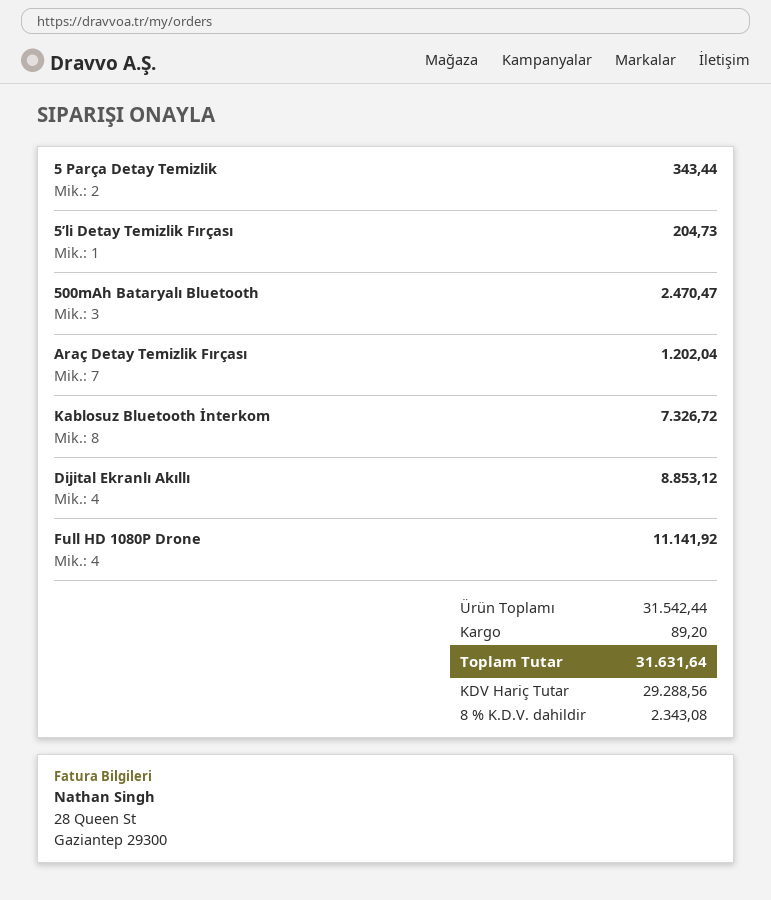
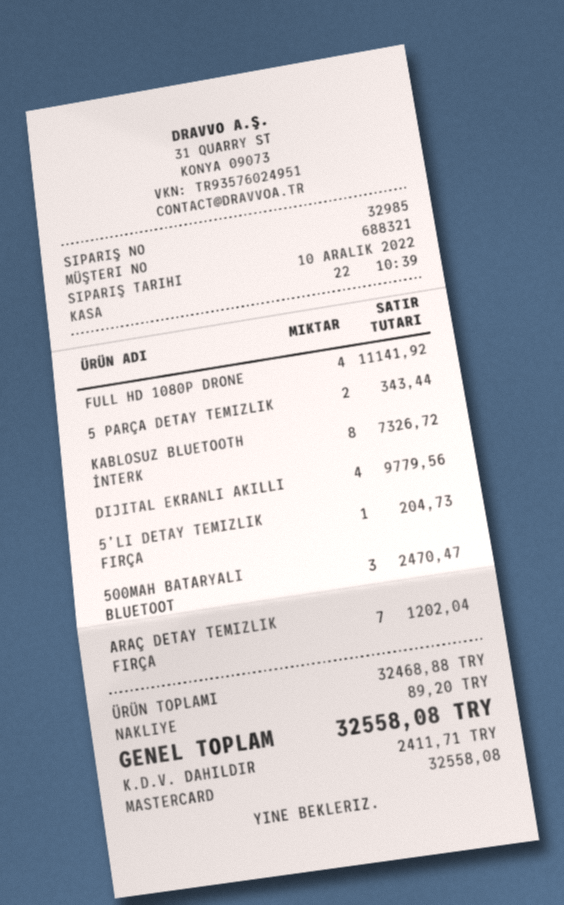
Dijital Ekranlı Akıllı: 4 for 8853.12 -> 4 for 9779.56
subtotal: 31542.44 -> 32468.88
tax: 2343.08 -> 2411.71
total: 31631.64 -> 32558.08

